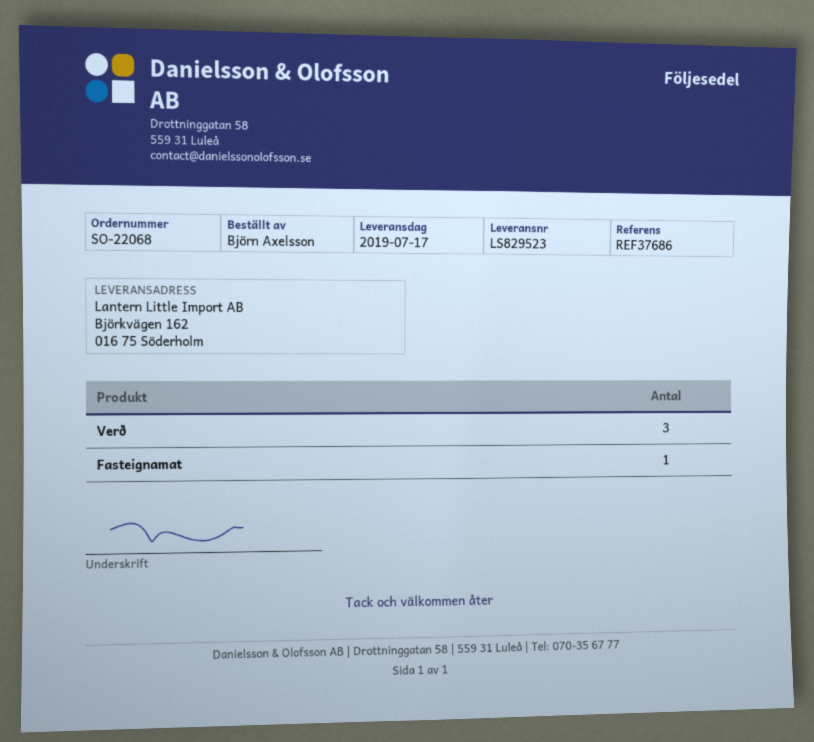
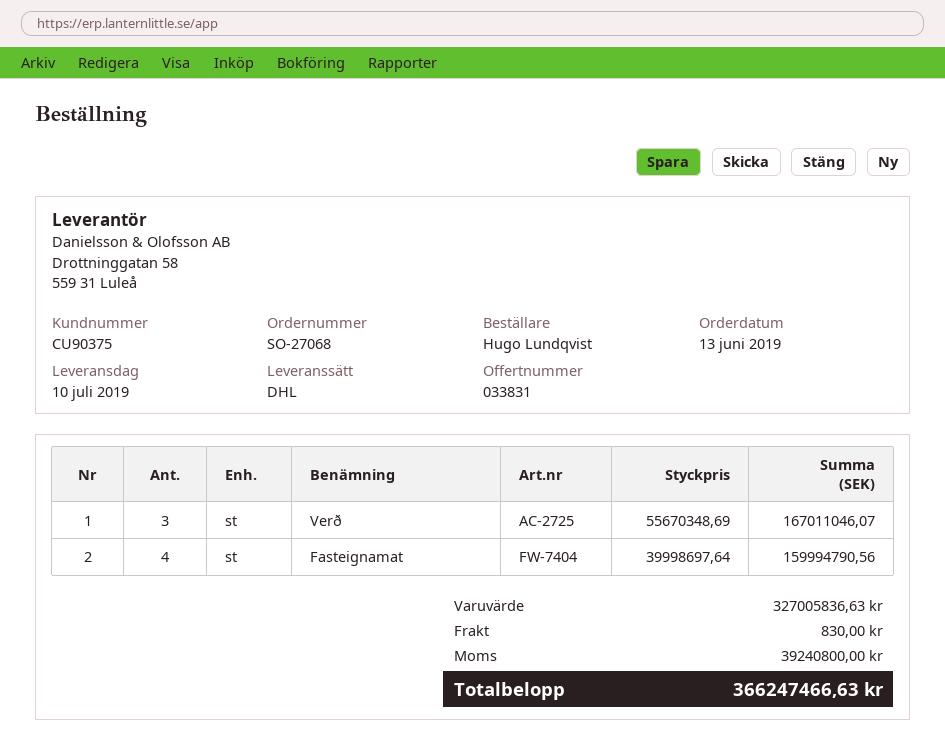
order number: SO-22068 -> SO-27068
delivery date: 2019-07-17 -> 2019-07-10
ordered by: Björn Axelsson -> Hugo Lundqvist
Fasteignamat: 1 -> 4

